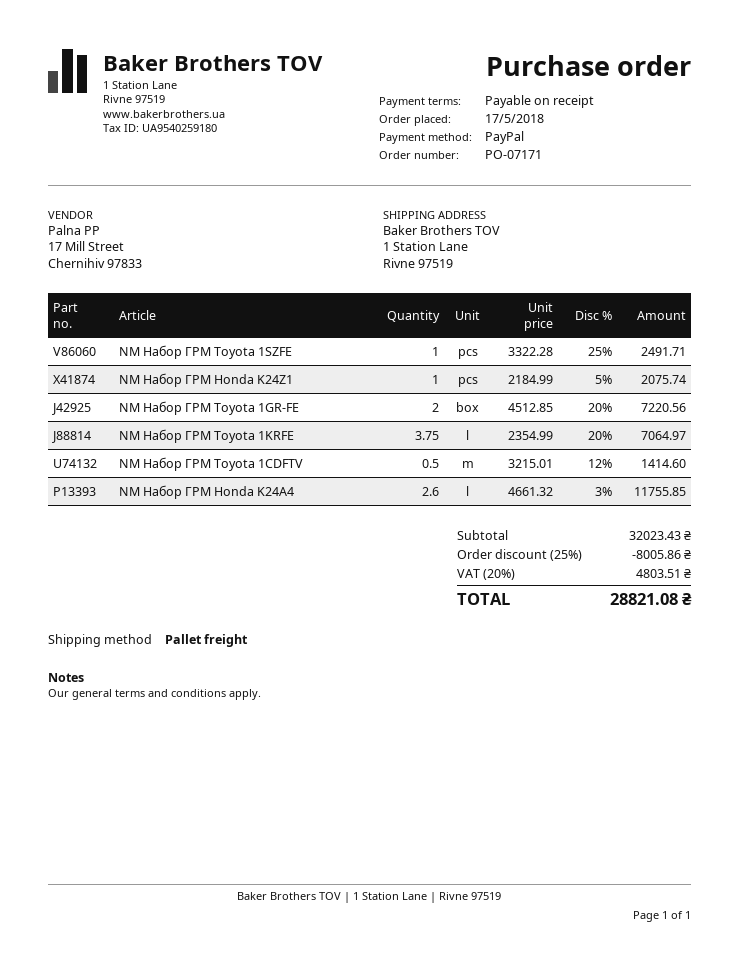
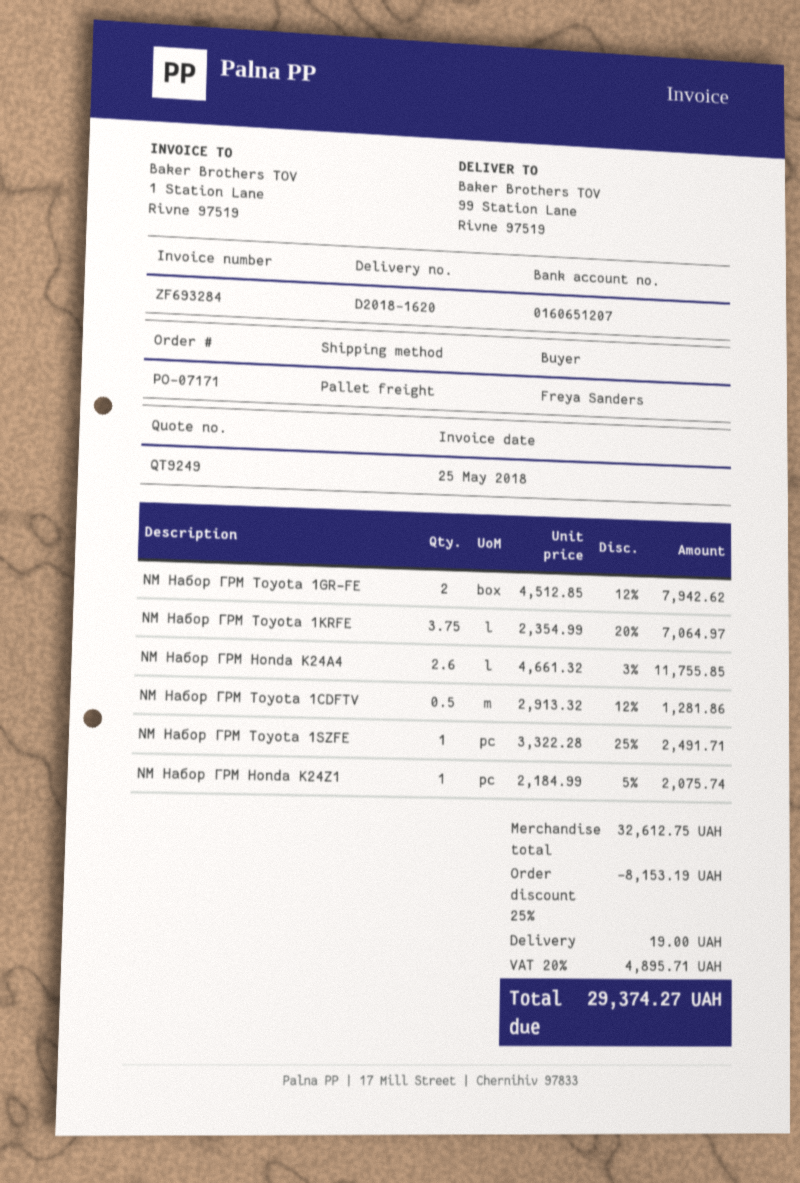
ship to: 1 Station Lane, Rivne 97519 -> 99 Station Lane, Rivne 97519
NM Набор ГРМ Toyota 1GR-FE: 2 x 4512.85 - 20% = 7220.56 -> 2 x 4512.85 - 12% = 7942.62
NM Набор ГРМ Toyota 1CDFTV: 0.5 x 3215.01 - 12% = 1414.60 -> 0.5 x 2913.32 - 12% = 1281.86
subtotal: 32023.43 -> 32612.75
discount: 25% = 8005.86 -> 25% = 8153.19
shipping: none -> 19.00
tax: 20% = 4803.51 -> 20% = 4895.71
total: 28821.08 -> 29374.27

